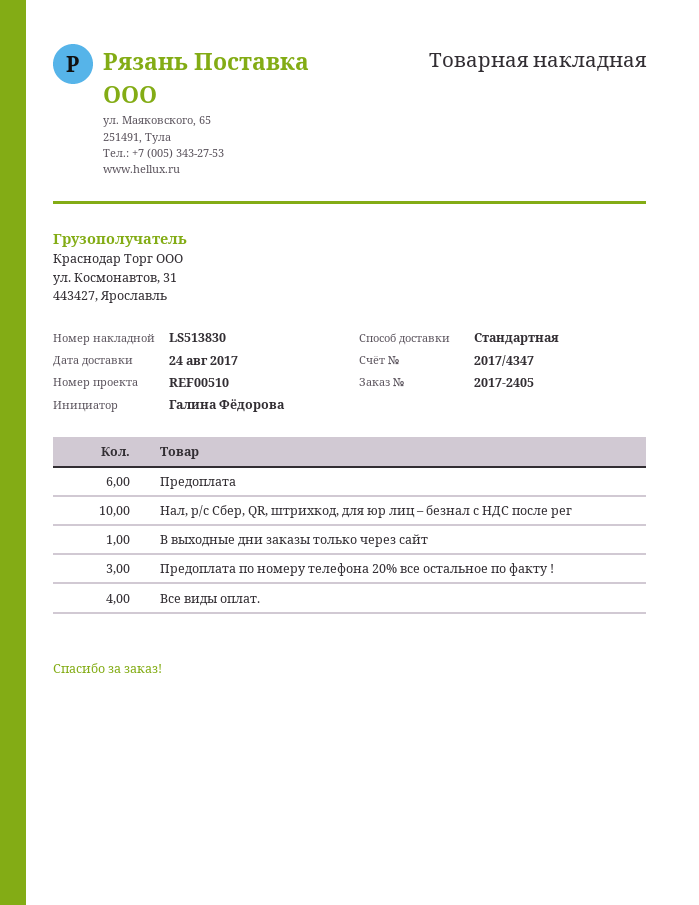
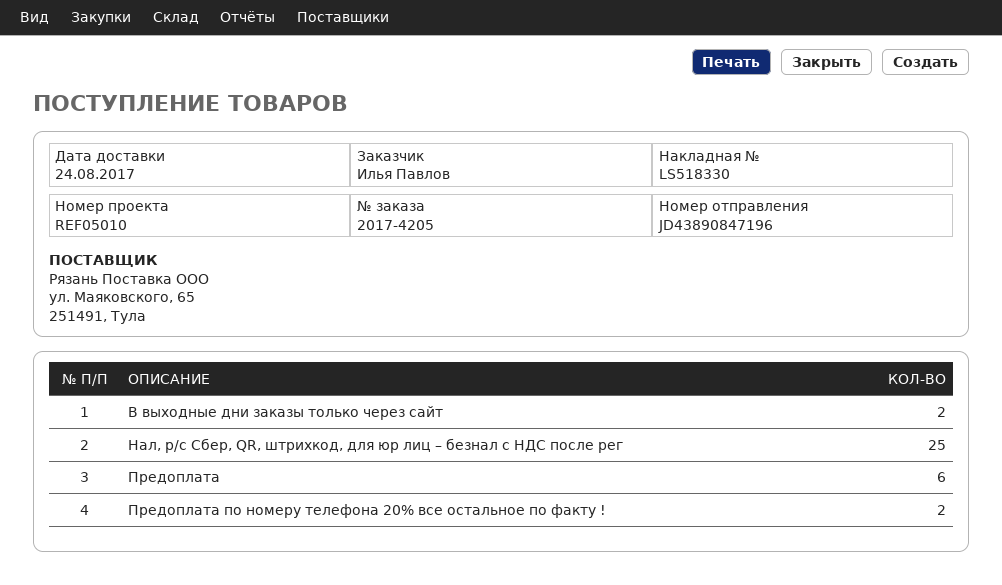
order number: 2017-2405 -> 2017-4205
delivery note number: LS513830 -> LS518330
reference: REF00510 -> REF05010
ordered by: Галина Фёдорова -> Илья Павлов
Нал, р/с Сбер, QR, штрихкод, для юр лиц – безнал с НДС после рег: 10 -> 25
В выходные дни заказы только через сайт: 1 -> 2
Предоплата по номеру телефона 20% все остальное по факту !: 3 -> 2
Все виды оплат.: 4 -> none

